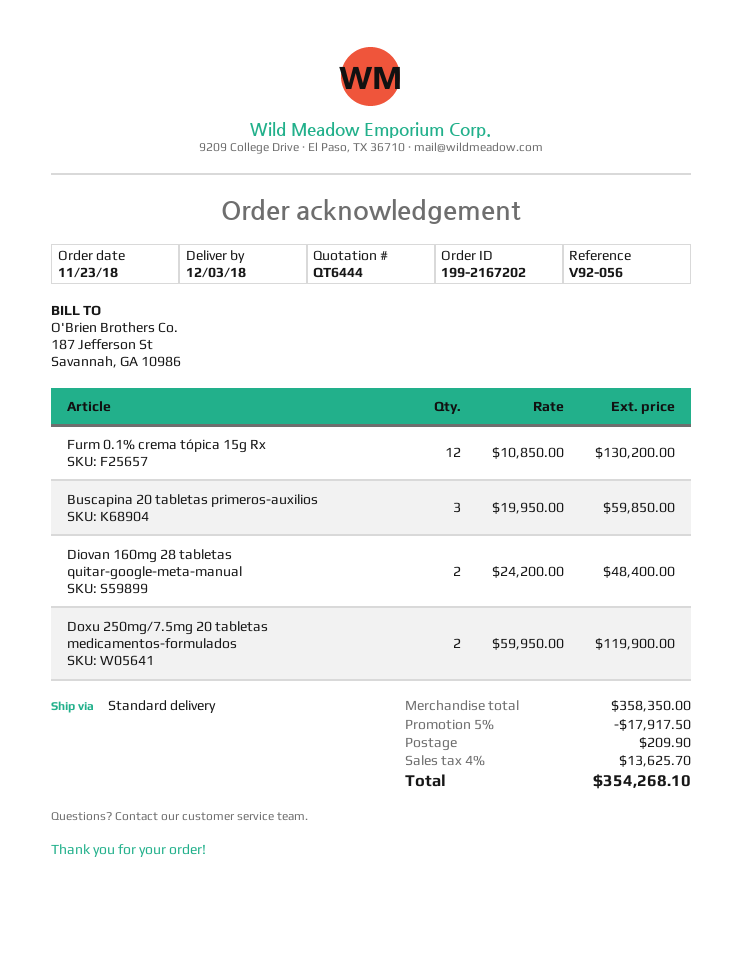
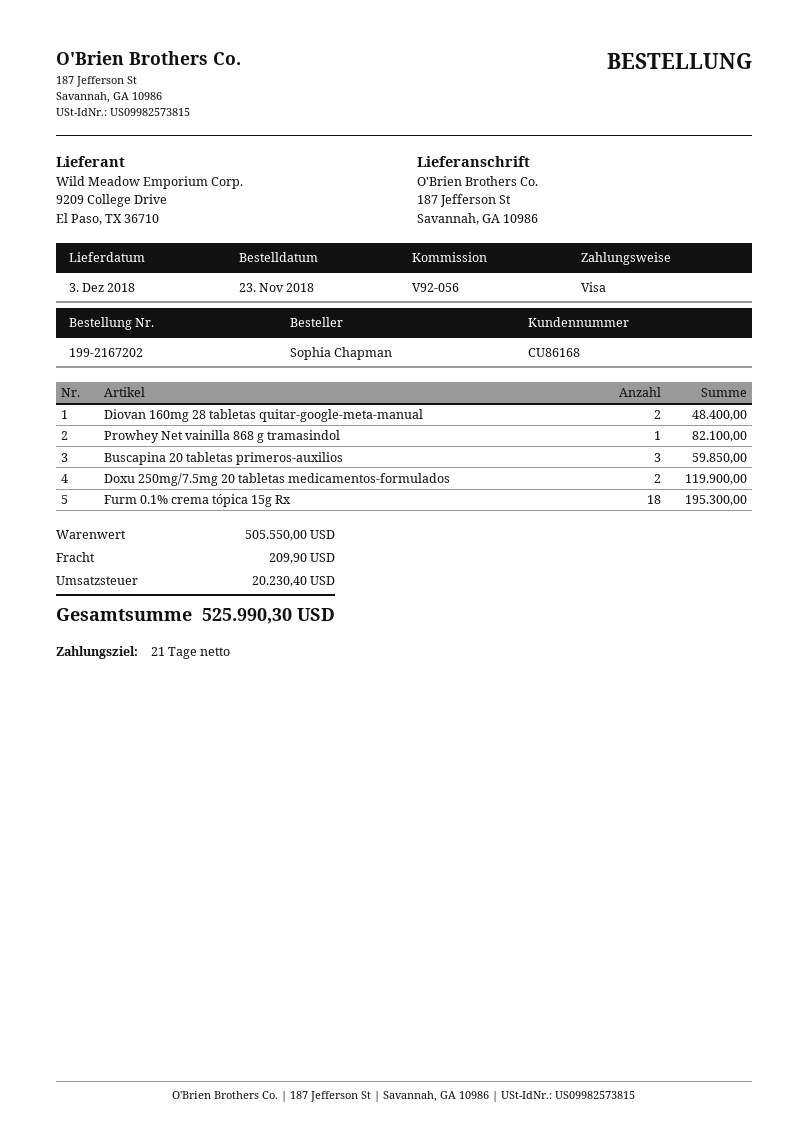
Furm 0.1% crema tópica 15g Rx: 12 for 130200.00 -> 18 for 195300.00
Prowhey Net vainilla 868 g tramasindol: none -> 1 for 82100.00
subtotal: 358350.00 -> 505550.00
discount: 5% = 17917.50 -> none
tax: 13625.70 -> 20230.40
total: 354268.10 -> 525990.30

